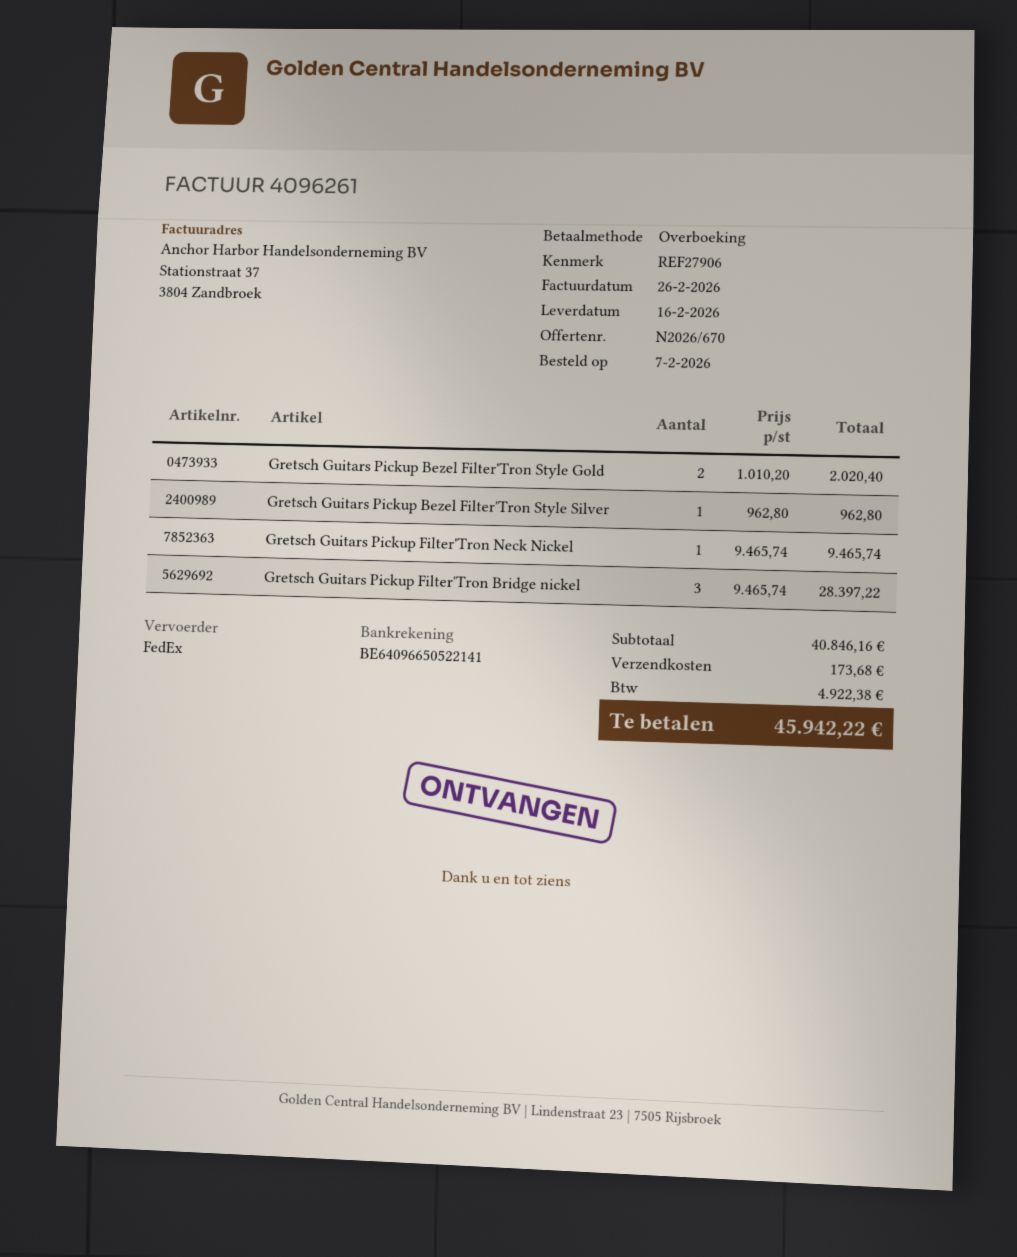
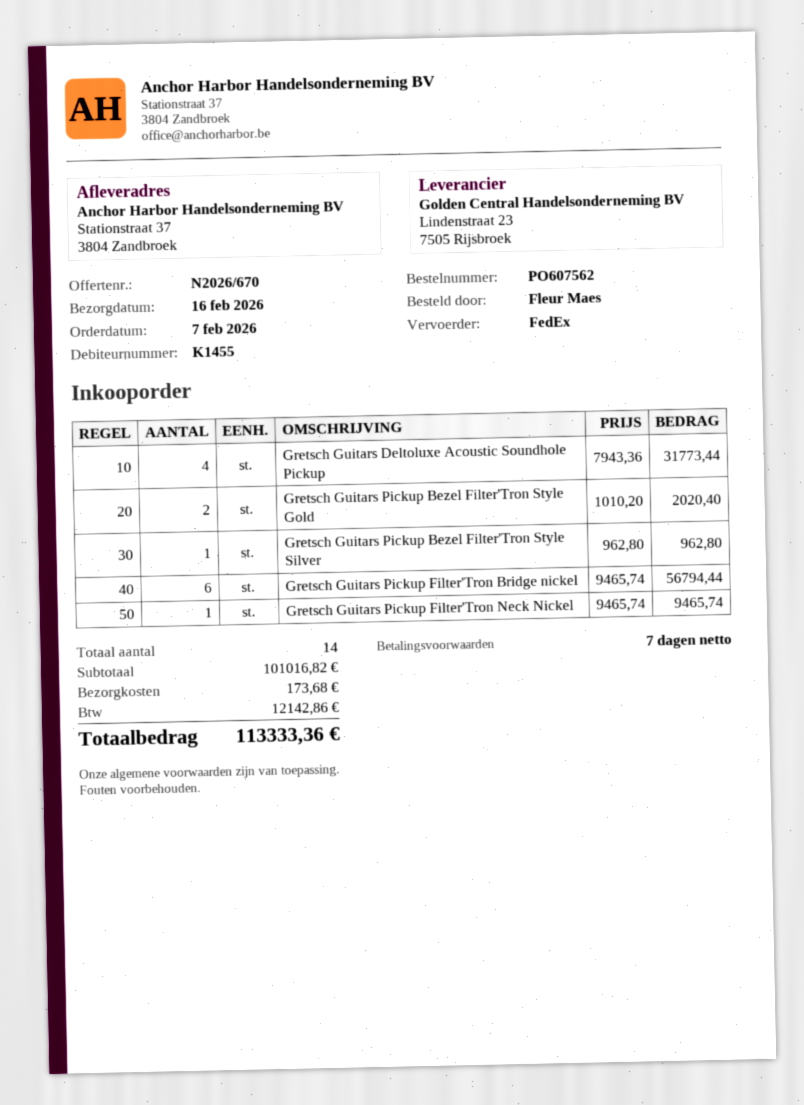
Gretsch Guitars Pickup Filter'Tron Bridge nickel: 3 x 9465.74 = 28397.22 -> 6 x 9465.74 = 56794.44
Gretsch Guitars Deltoluxe Acoustic Soundhole Pickup: none -> 4 x 7943.36 = 31773.44
subtotal: 40846.16 -> 101016.82
tax: 4922.38 -> 12142.86
total: 45942.22 -> 113333.36

